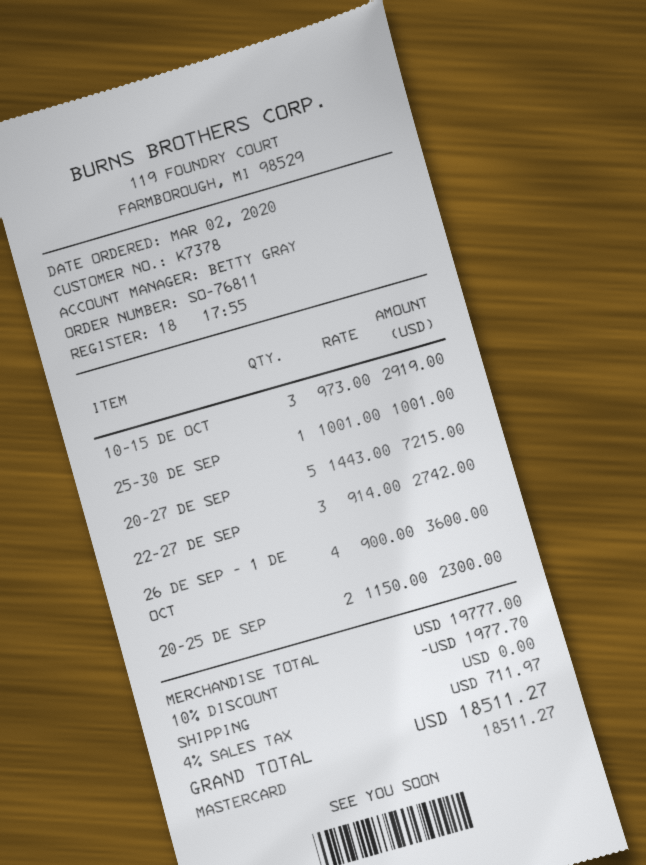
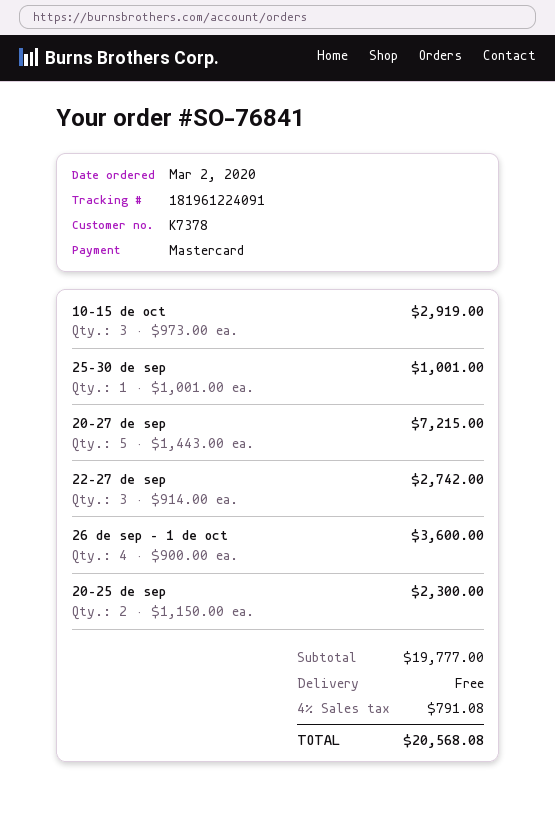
order number: SO-76811 -> SO-76841
discount: 10% = 1977.70 -> none
tax: 4% = 711.97 -> 4% = 791.08
total: 18511.27 -> 20568.08

